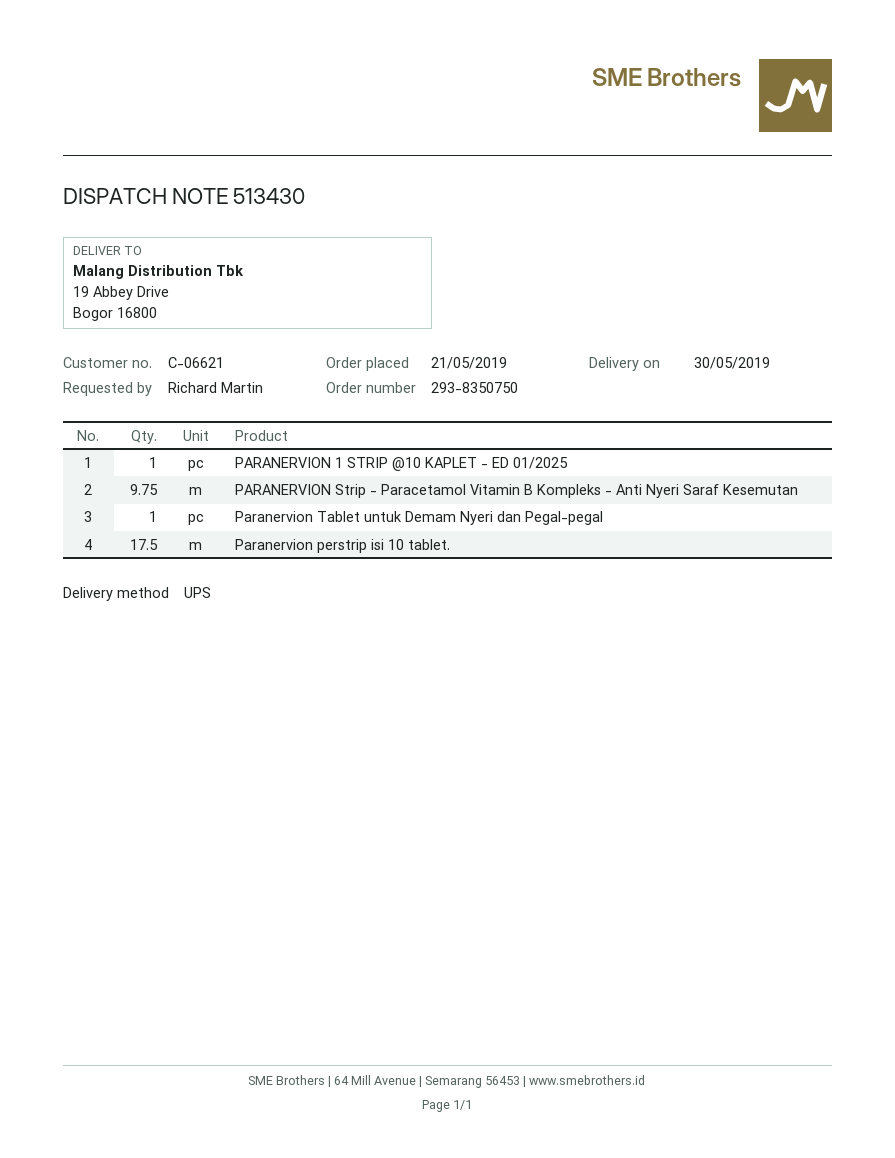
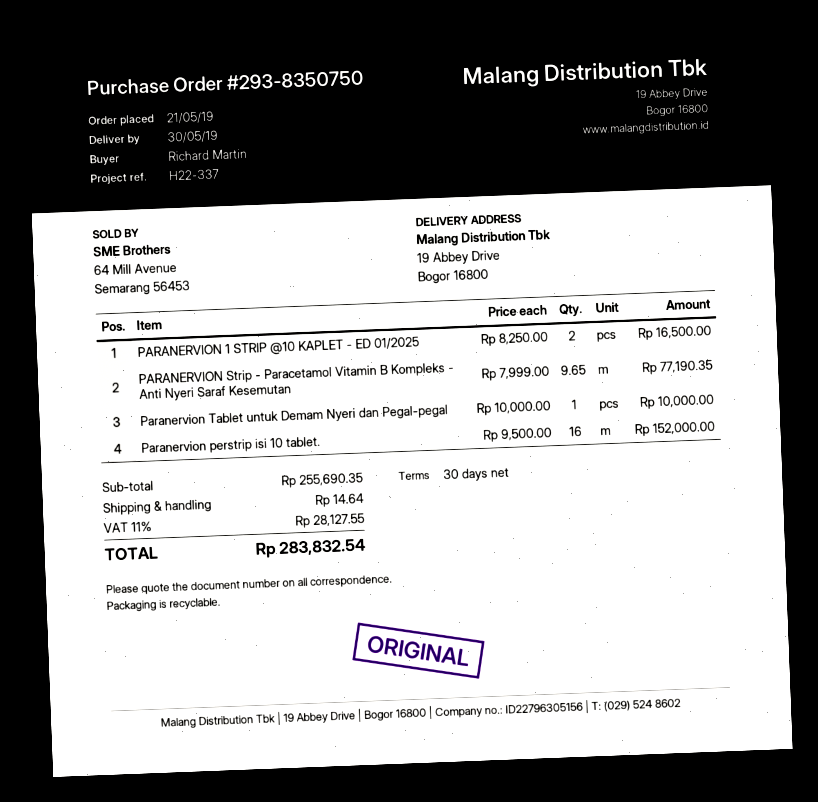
PARANERVION 1 STRIP @10 KAPLET - ED 01/2025: 1 -> 2
PARANERVION Strip - Paracetamol Vitamin B Kompleks - Anti Nyeri Saraf Kesemutan: 9.75 -> 9.65
Paranervion perstrip isi 10 tablet.: 17.5 -> 16

